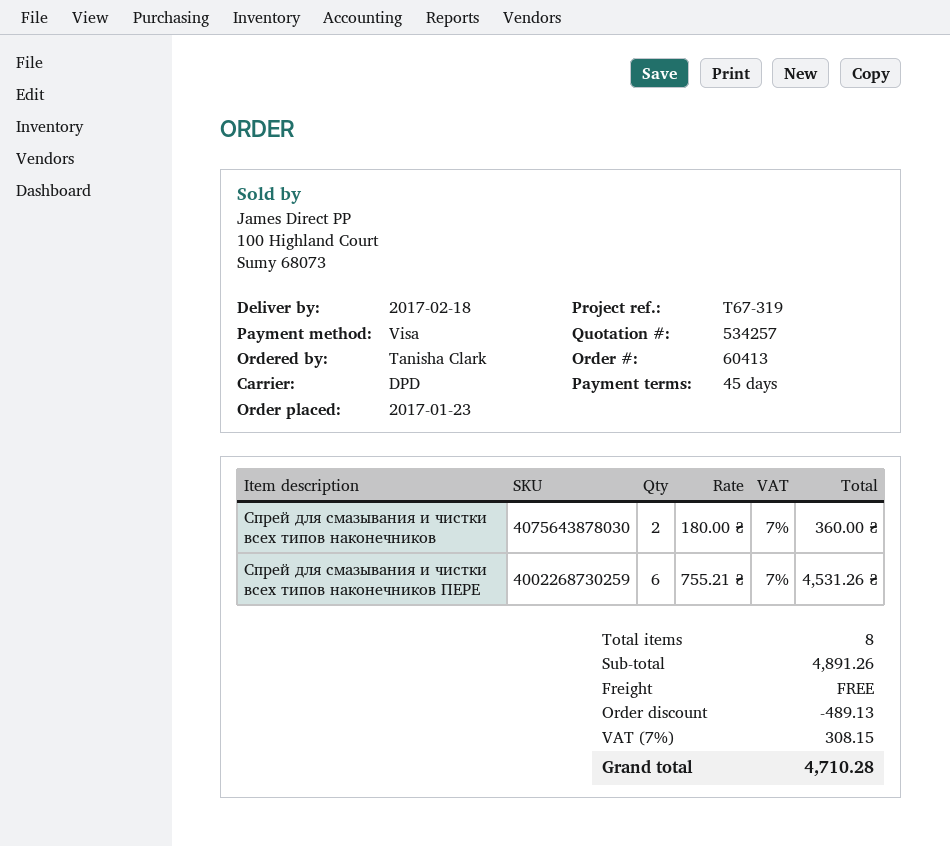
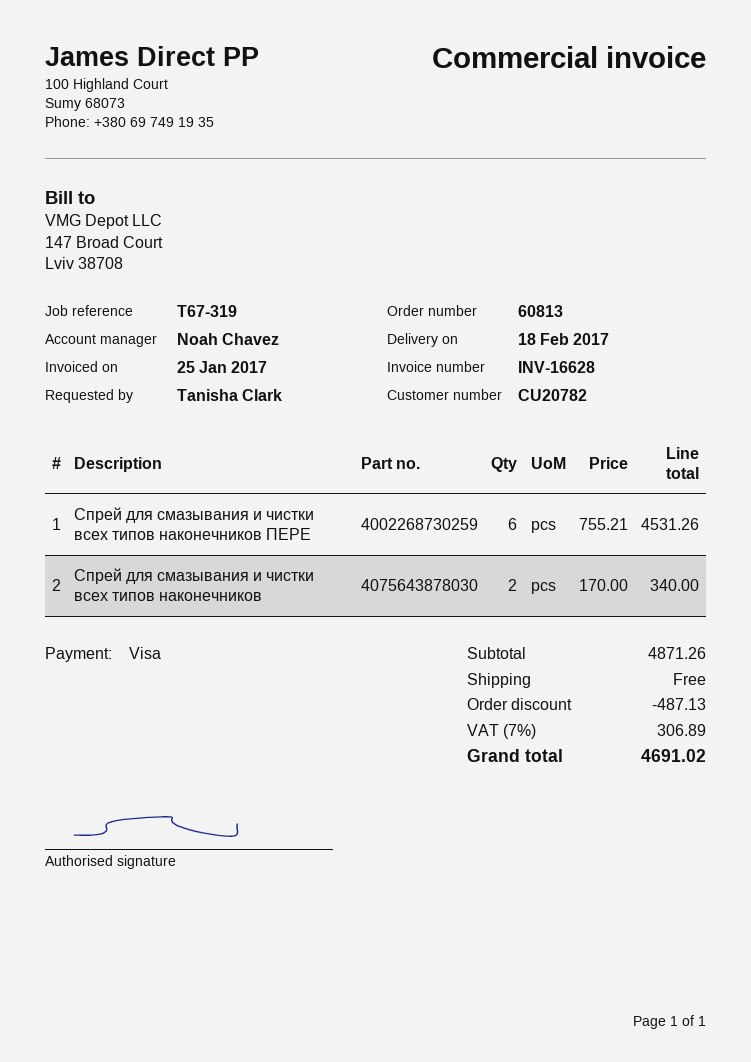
order number: 60413 -> 60813
Спрей для смазывания и чистки всех типов наконечников: 2 x 180.00 = 360.00 -> 2 x 170.00 = 340.00
subtotal: 4891.26 -> 4871.26
discount: 489.13 -> 487.13
tax: 7% = 308.15 -> 7% = 306.89
total: 4710.28 -> 4691.02

